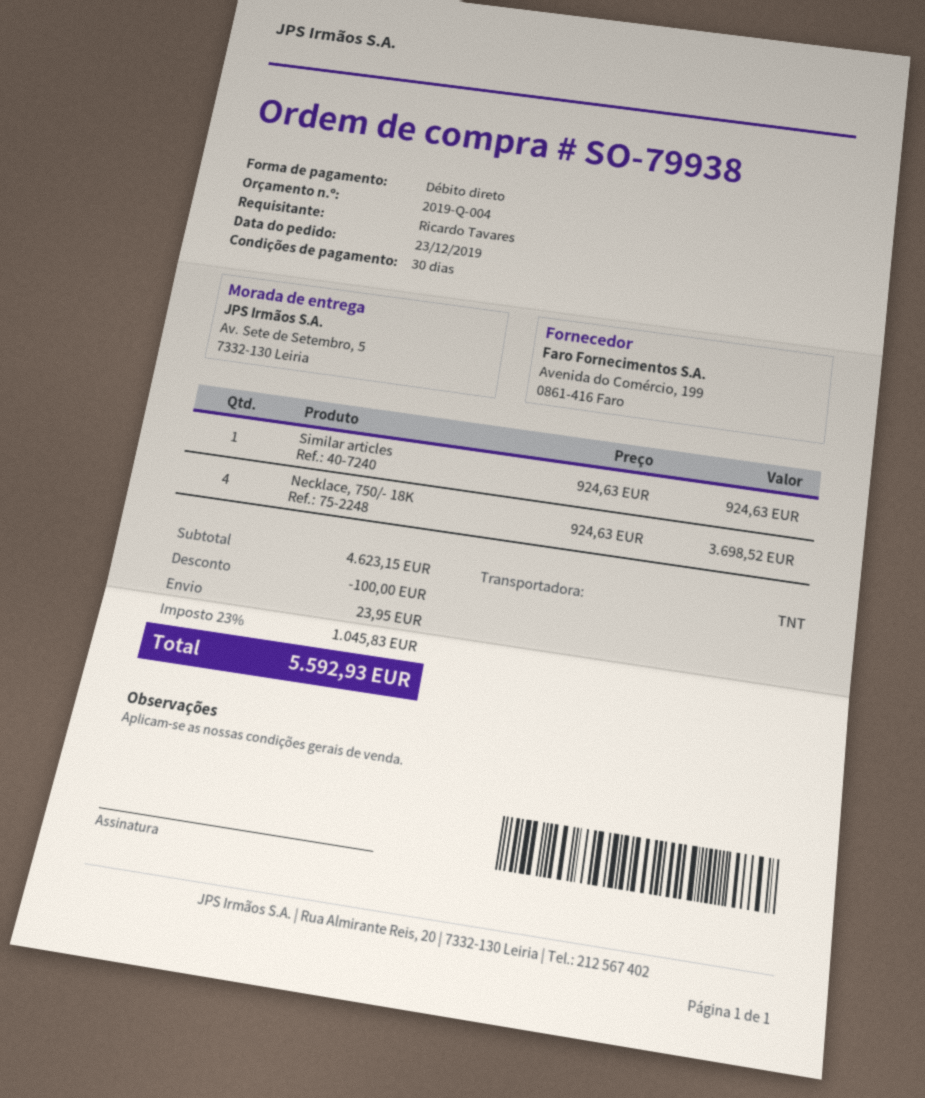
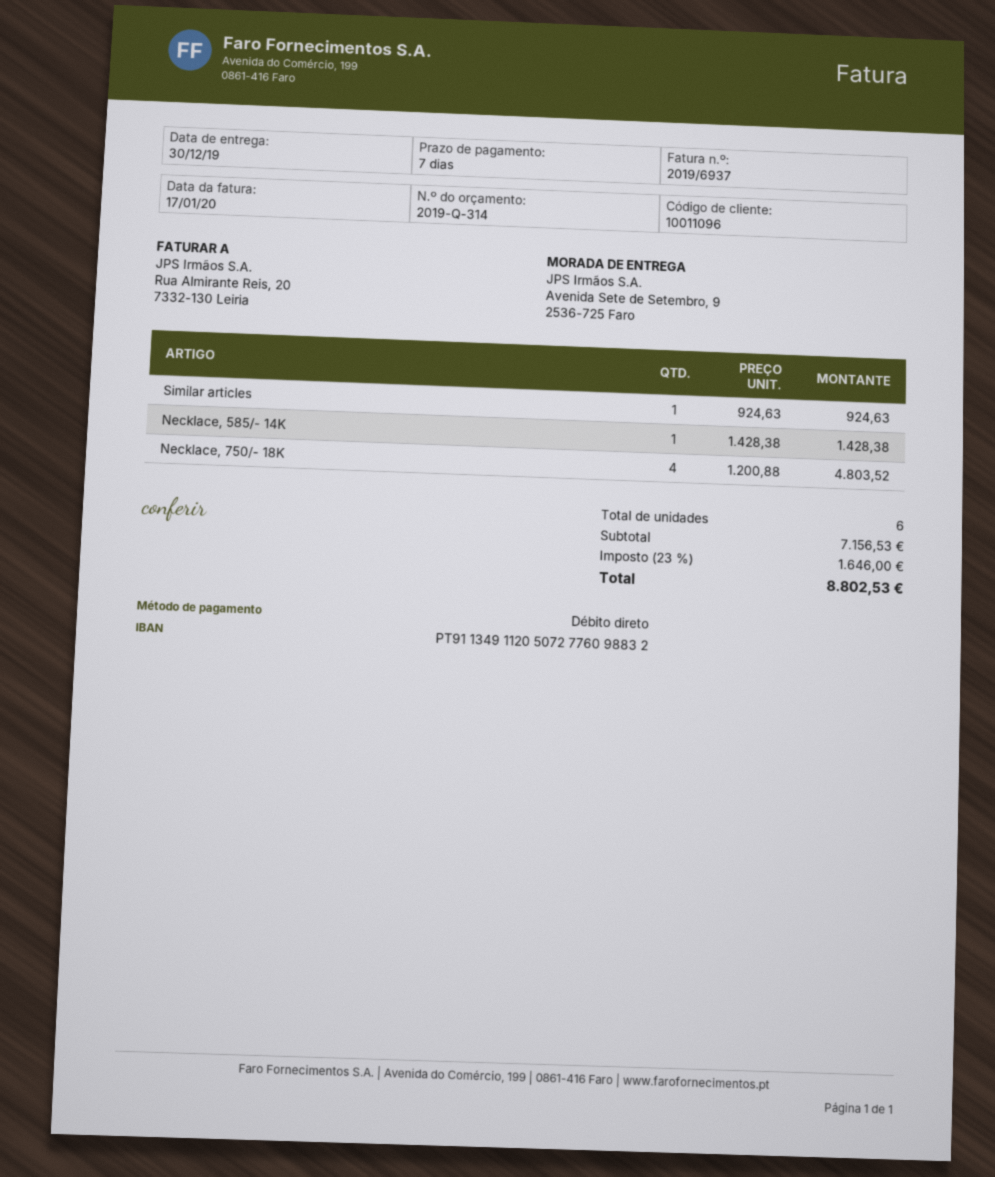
quote number: 2019-Q-004 -> 2019-Q-314
payment terms: 30 days -> 7 days
ship to: Av. Sete de Setembro, 5, 7332-130 Leiria -> Avenida Sete de Setembro, 9, 2536-725 Faro
Necklace, 750/- 18K: 4 x 924.63 = 3698.52 -> 4 x 1200.88 = 4803.52
Necklace, 585/- 14K: none -> 1 x 1428.38 = 1428.38
subtotal: 4623.15 -> 7156.53
discount: 100.00 -> none
shipping: 23.95 -> none
tax: 23% = 1045.83 -> 23% = 1646.00
total: 5592.93 -> 8802.53

